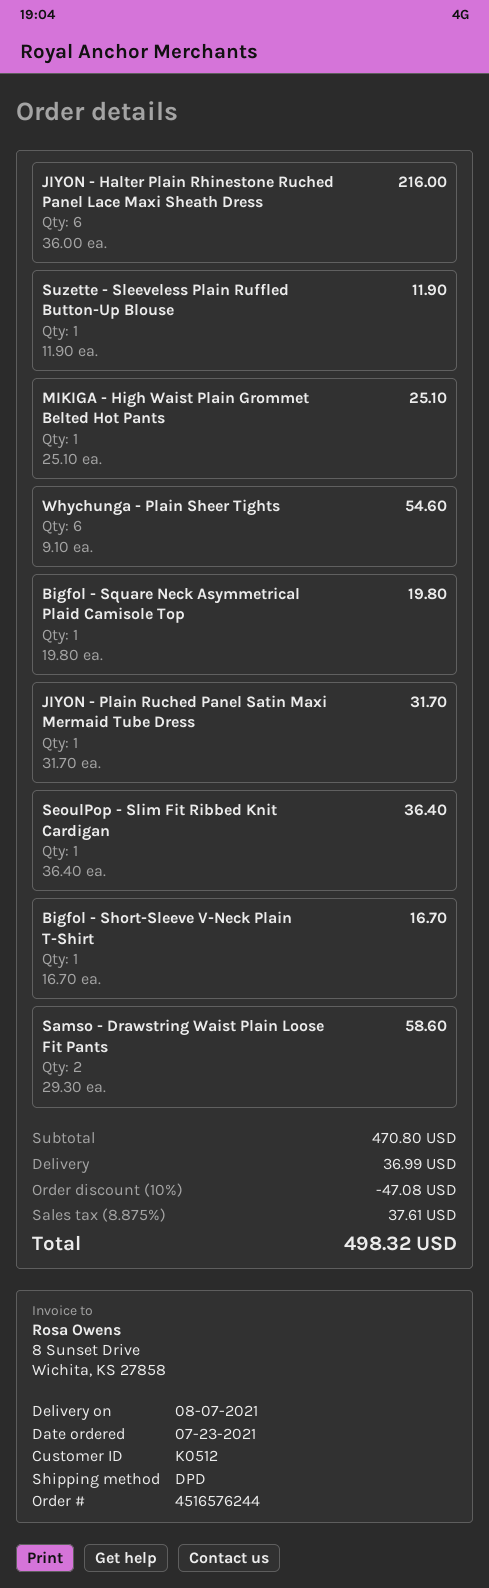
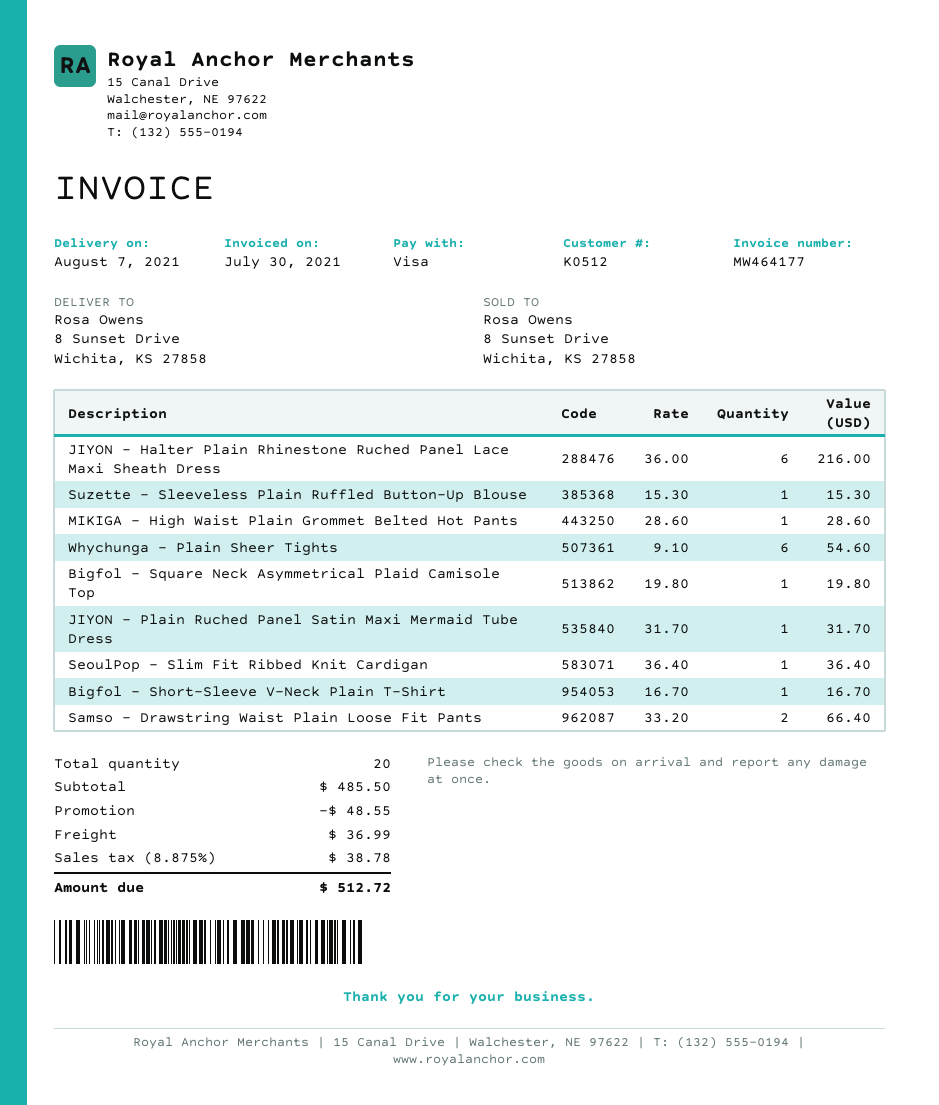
Suzette - Sleeveless Plain Ruffled Button-Up Blouse: 1 x 11.90 = 11.90 -> 1 x 15.30 = 15.30
MIKIGA - High Waist Plain Grommet Belted Hot Pants: 1 x 25.10 = 25.10 -> 1 x 28.60 = 28.60
Samso - Drawstring Waist Plain Loose Fit Pants: 2 x 29.30 = 58.60 -> 2 x 33.20 = 66.40
subtotal: 470.80 -> 485.50
discount: 47.08 -> 48.55
tax: 8.875% = 37.61 -> 8.875% = 38.78
total: 498.32 -> 512.72

